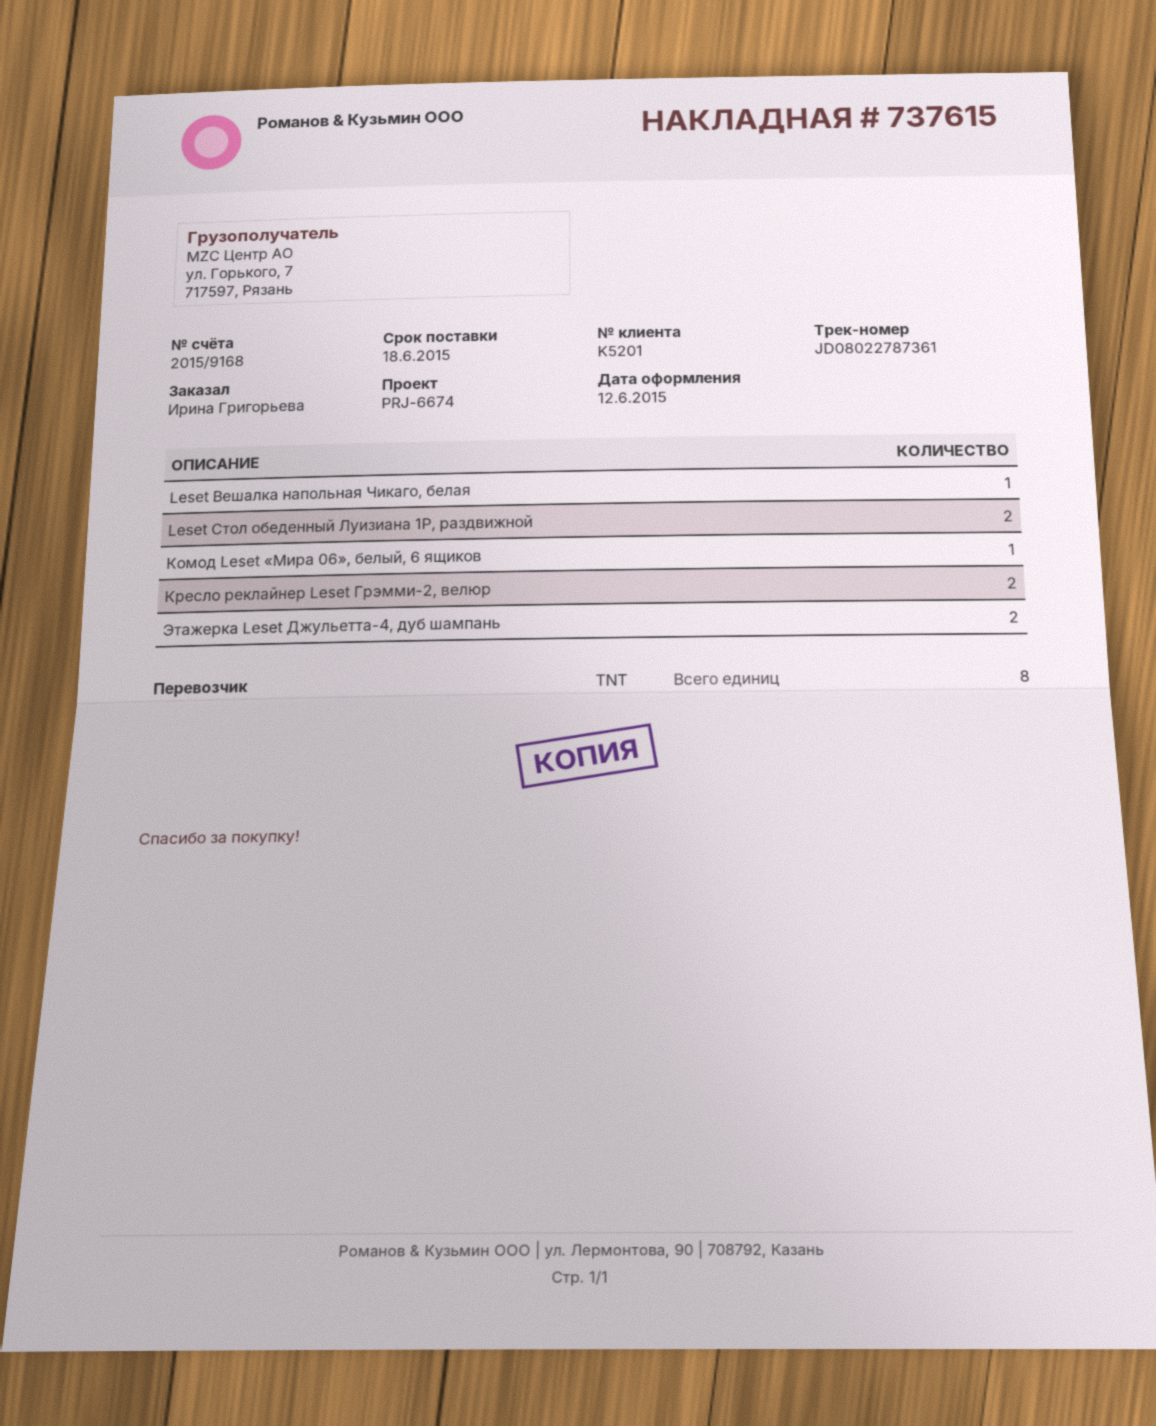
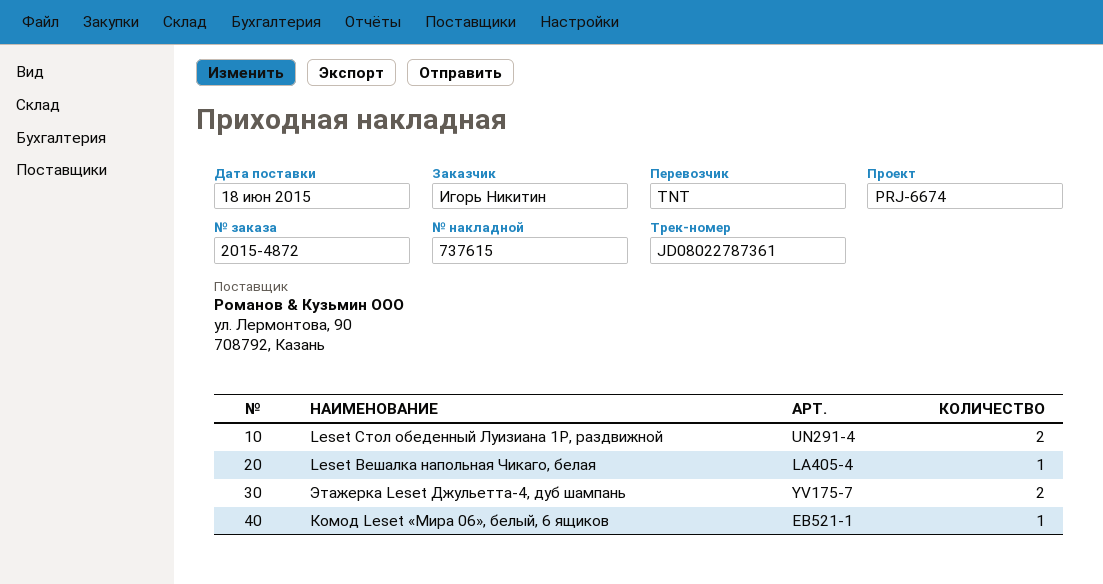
ordered by: Ирина Григорьева -> Игорь Никитин
Кресло реклайнер Leset Грэмми-2, велюр: 2 -> none

